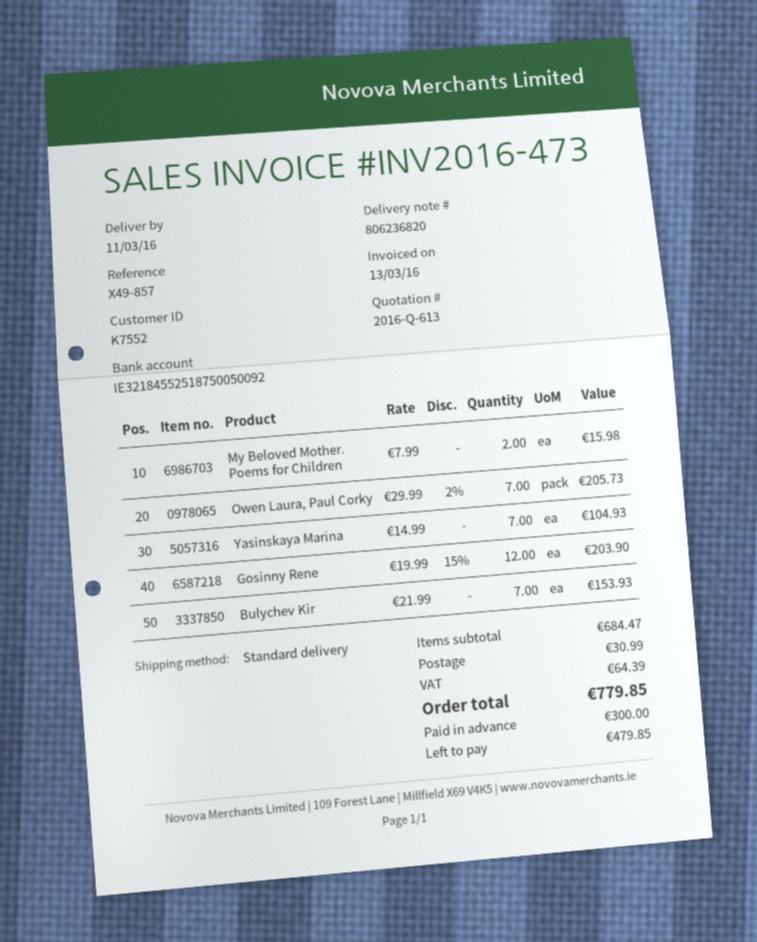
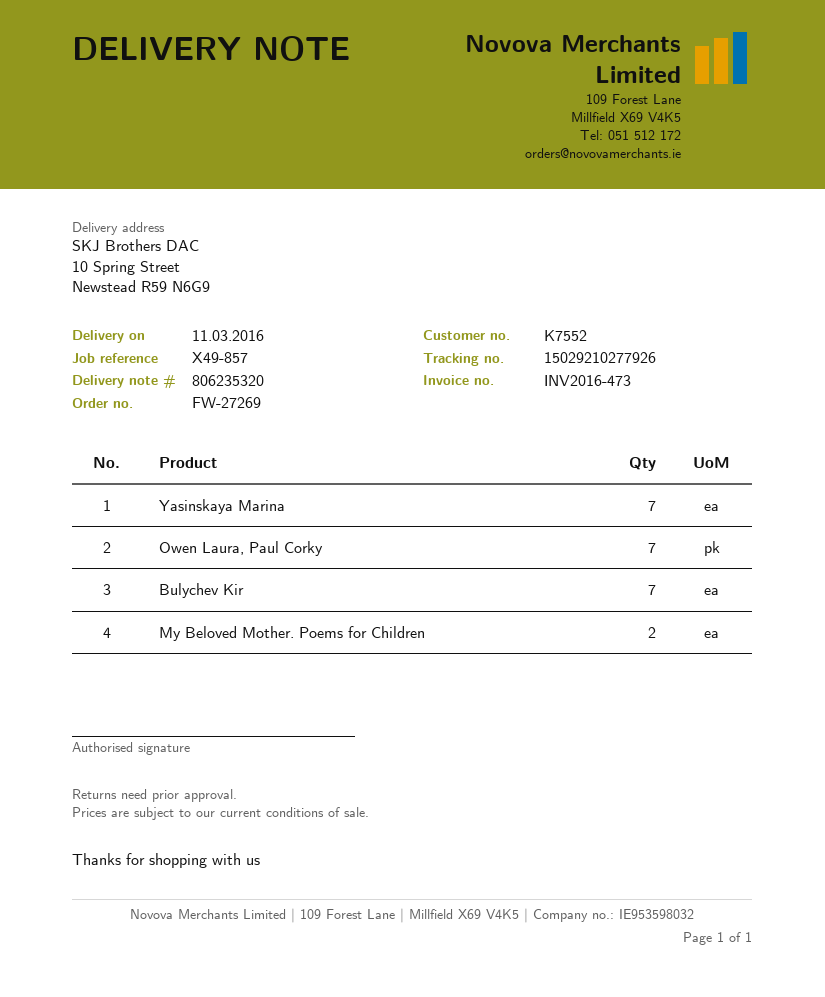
delivery note number: 806236820 -> 806235320
Gosinny Rene: 12 -> none

